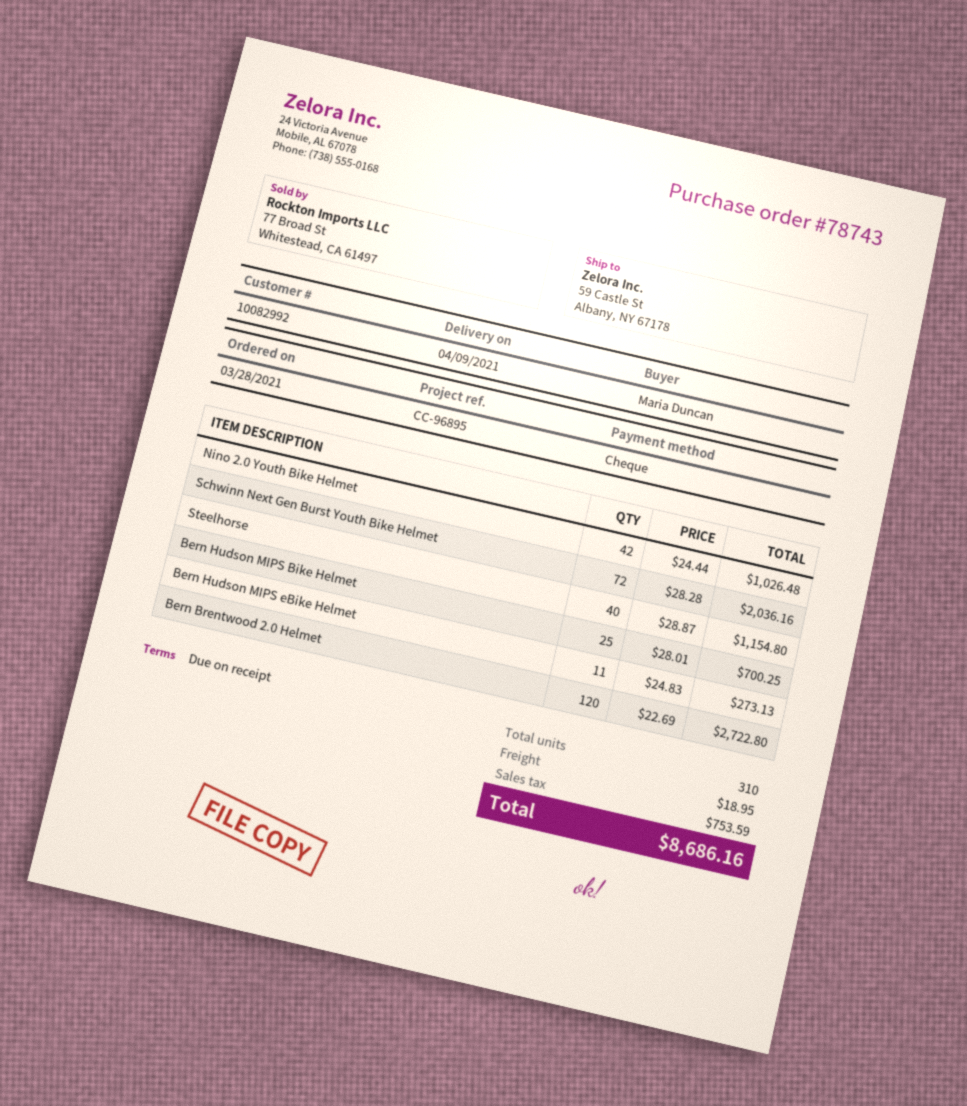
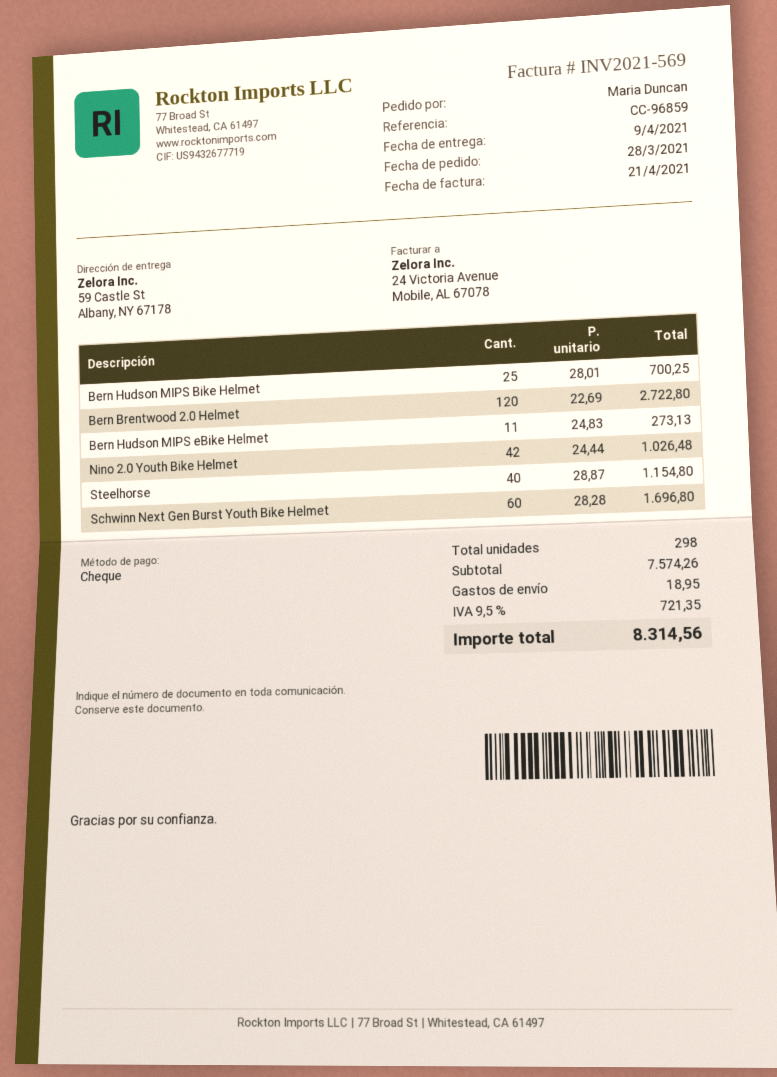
reference: CC-96895 -> CC-96859
Schwinn Next Gen Burst Youth Bike Helmet: 72 x 28.28 = 2036.16 -> 60 x 28.28 = 1696.80
total quantity: 310 -> 298
tax: 753.59 -> 721.35
total: 8686.16 -> 8314.56

